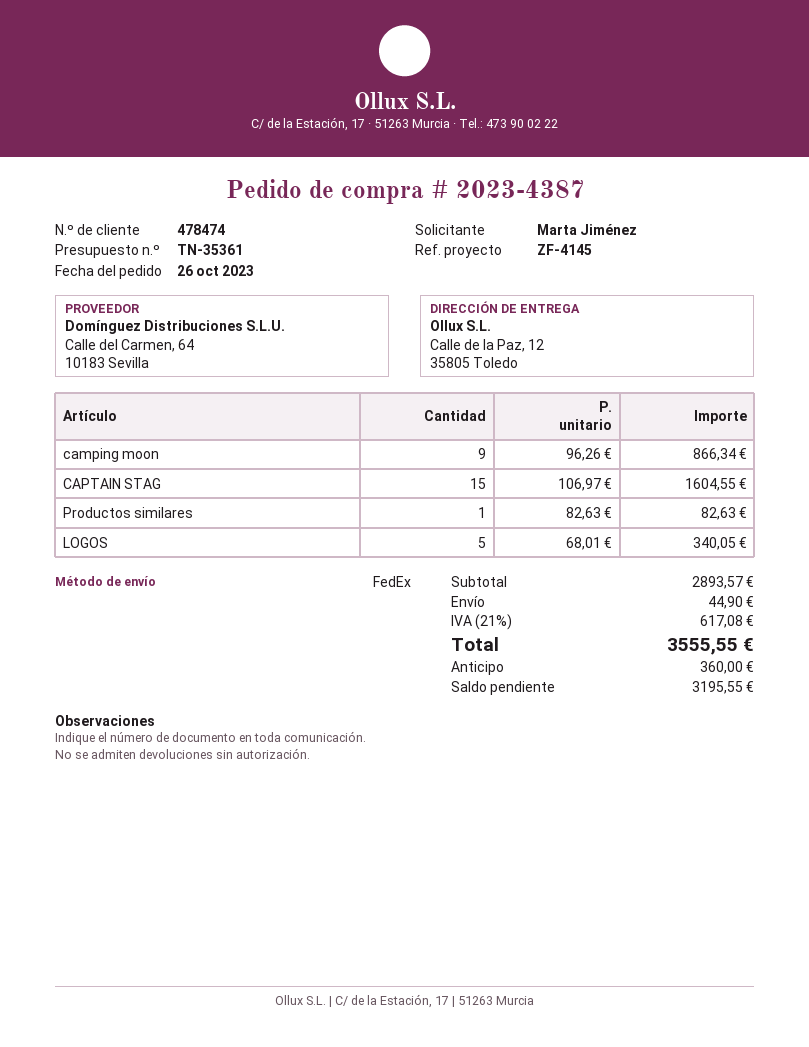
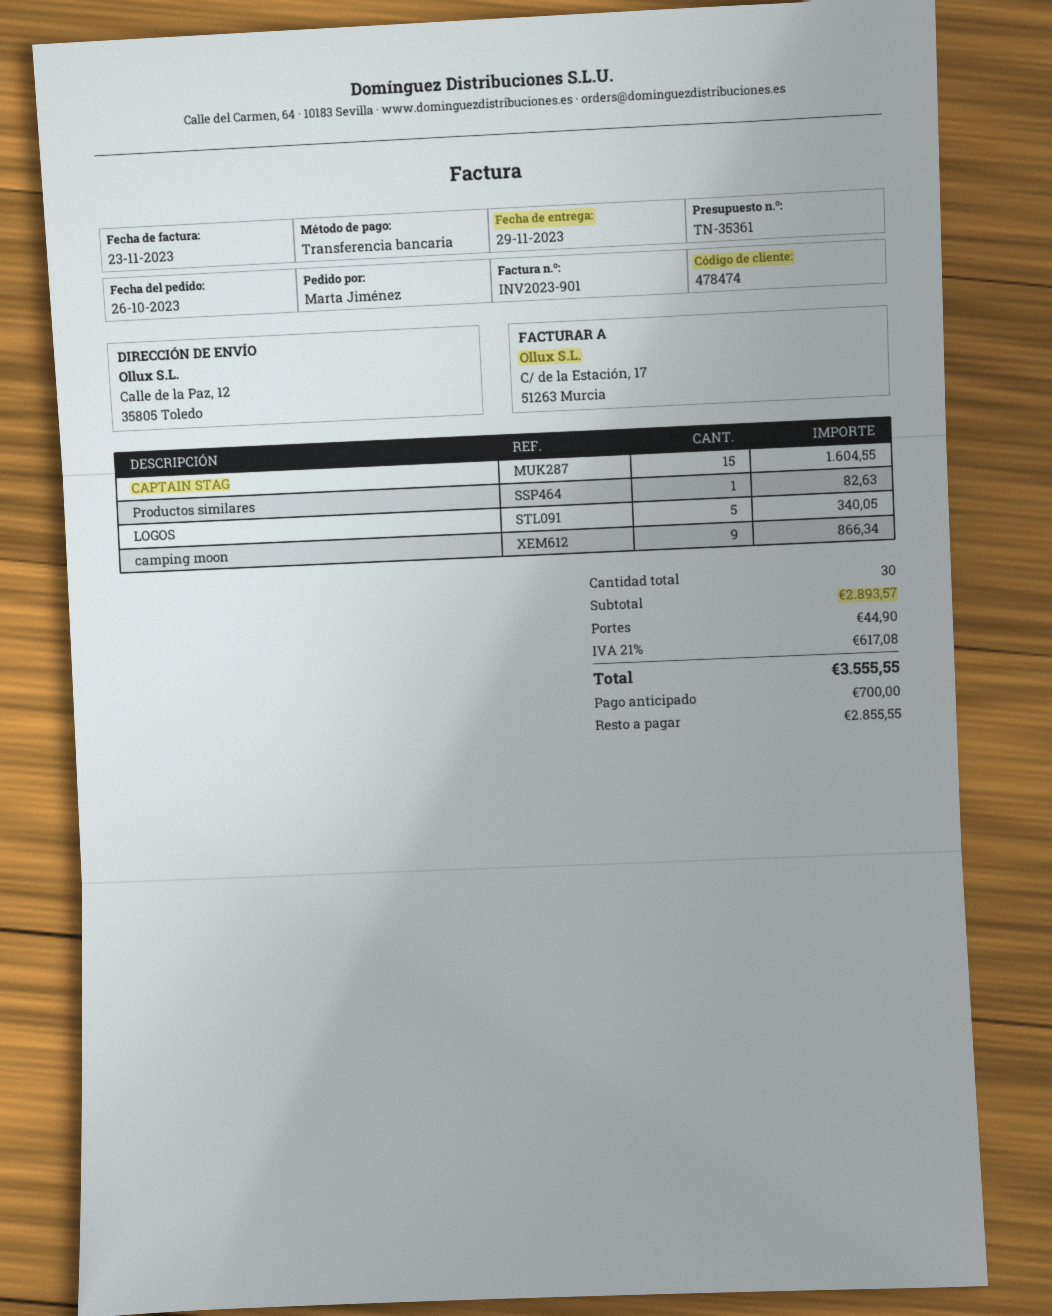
deposit: 360.00 -> 700.00
balance: 3195.55 -> 2855.55

